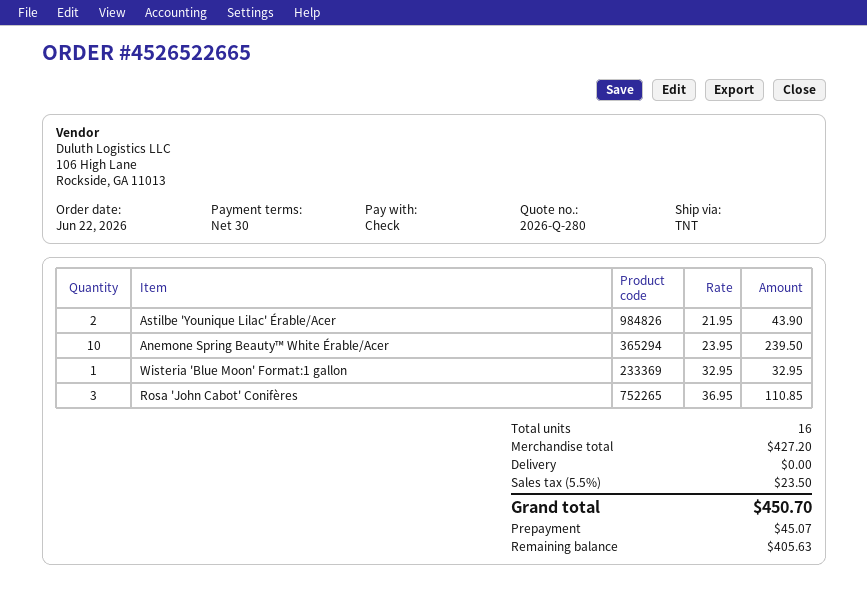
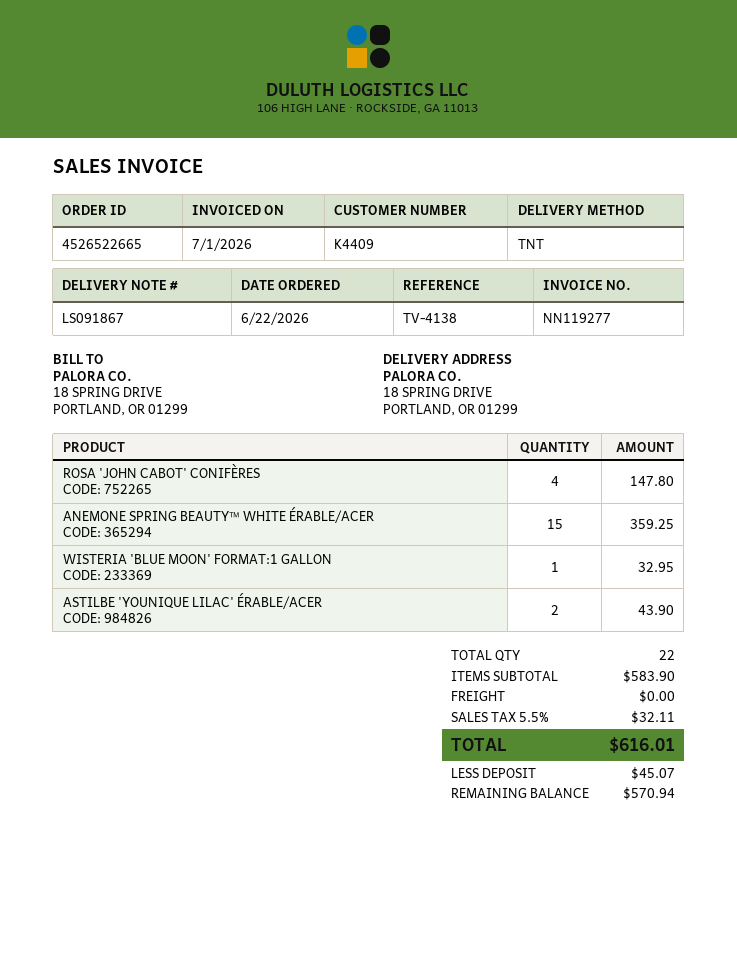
Anemone Spring Beauty™ White Érable/Acer: 10 for 239.50 -> 15 for 359.25
Rosa 'John Cabot' Conifères: 3 for 110.85 -> 4 for 147.80
total quantity: 16 -> 22
subtotal: 427.20 -> 583.90
tax: 5.5% = 23.50 -> 5.5% = 32.11
total: 450.70 -> 616.01
balance: 405.63 -> 570.94

